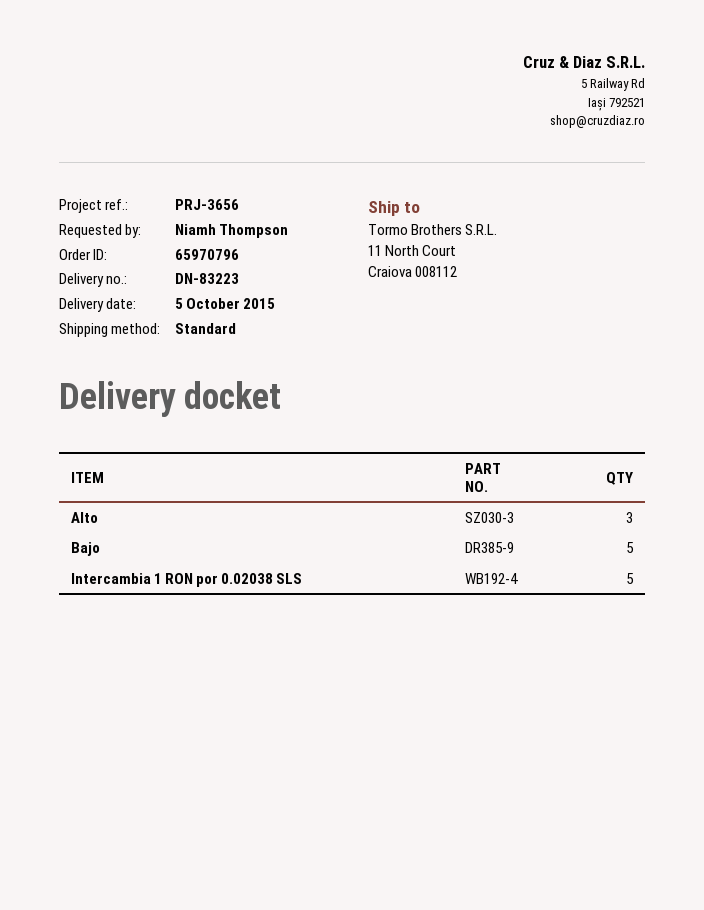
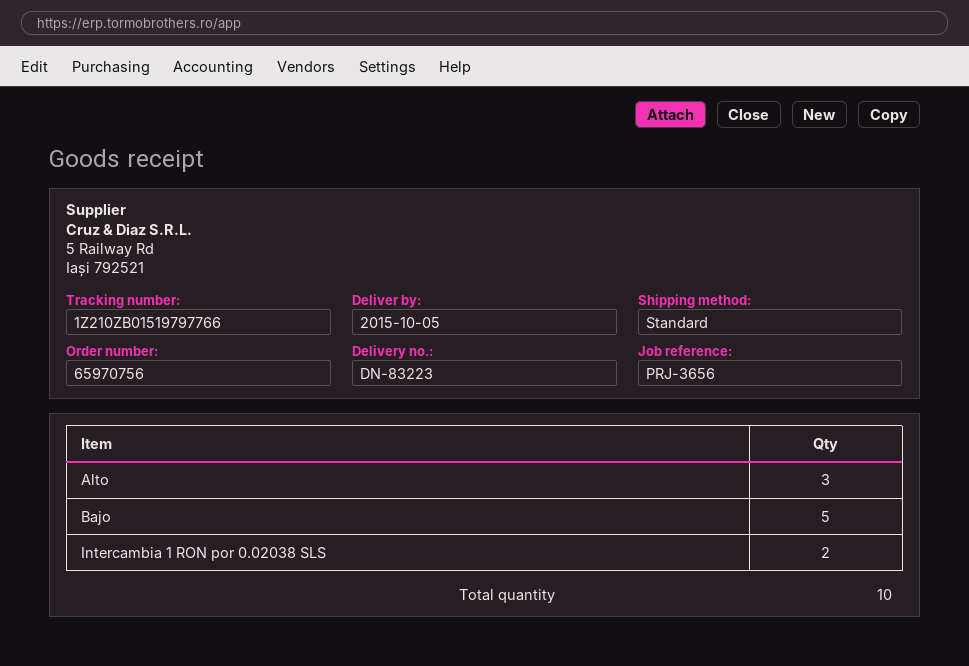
order number: 65970796 -> 65970756
Intercambia 1 RON por 0.02038 SLS: 5 -> 2

